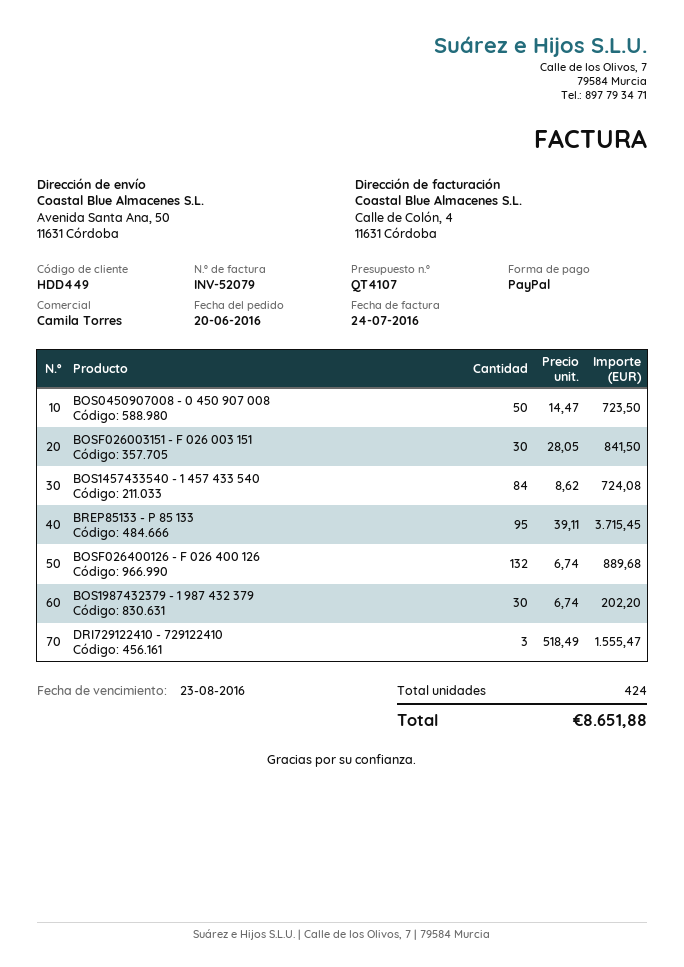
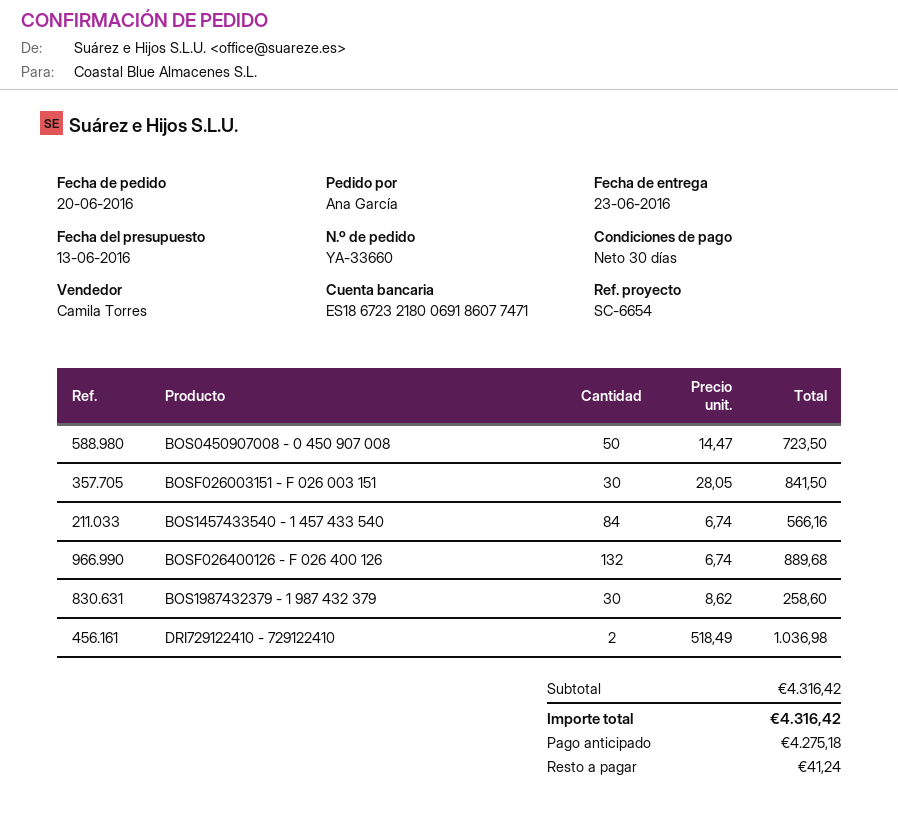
BOS1457433540 - 1 457 433 540: 84 x 8.62 = 724.08 -> 84 x 6.74 = 566.16
BREP85133 - P 85 133: 95 x 39.11 = 3715.45 -> none
BOS1987432379 - 1 987 432 379: 30 x 6.74 = 202.20 -> 30 x 8.62 = 258.60
DRI729122410 - 729122410: 3 x 518.49 = 1555.47 -> 2 x 518.49 = 1036.98
total: 8651.88 -> 4316.42

